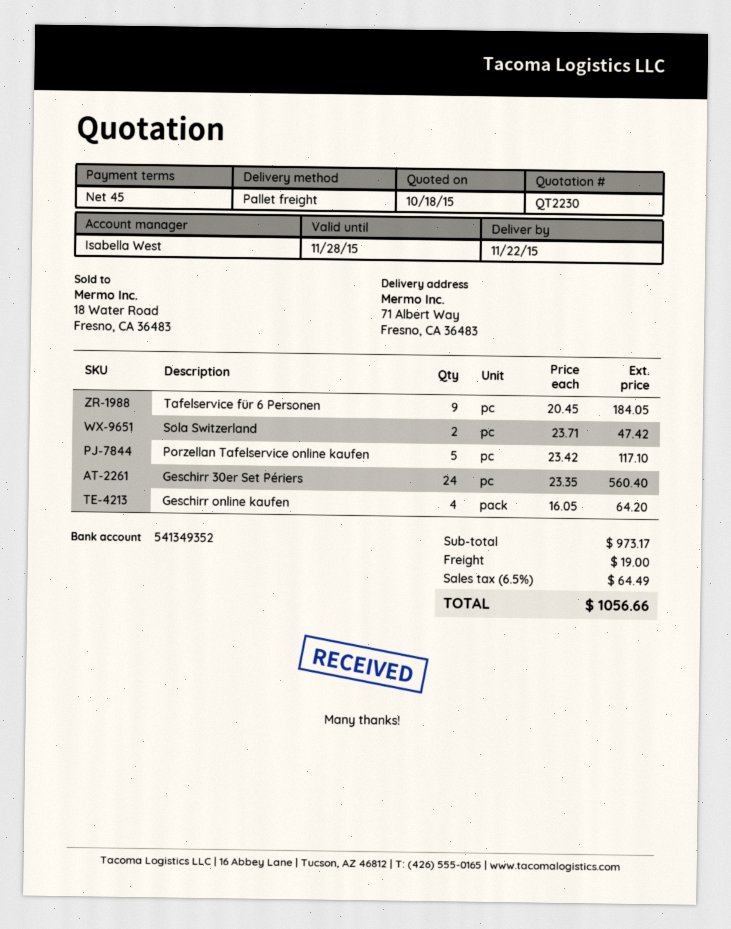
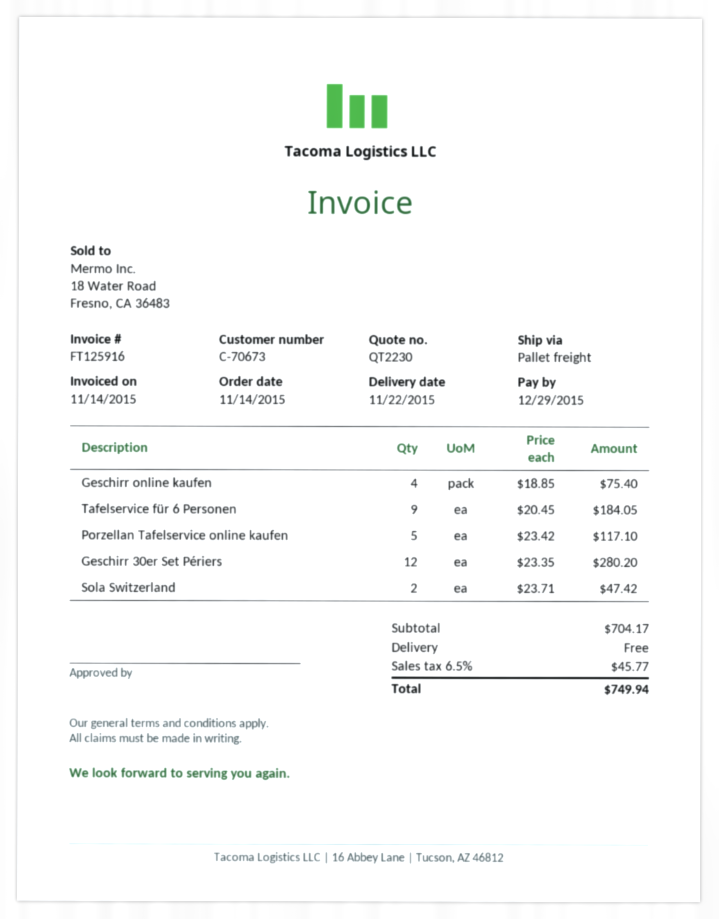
Geschirr 30er Set Périers: 24 x 23.35 = 560.40 -> 12 x 23.35 = 280.20
Geschirr online kaufen: 4 x 16.05 = 64.20 -> 4 x 18.85 = 75.40
subtotal: 973.17 -> 704.17
shipping: 19.00 -> 0.00
tax: 6.5% = 64.49 -> 6.5% = 45.77
total: 1056.66 -> 749.94

